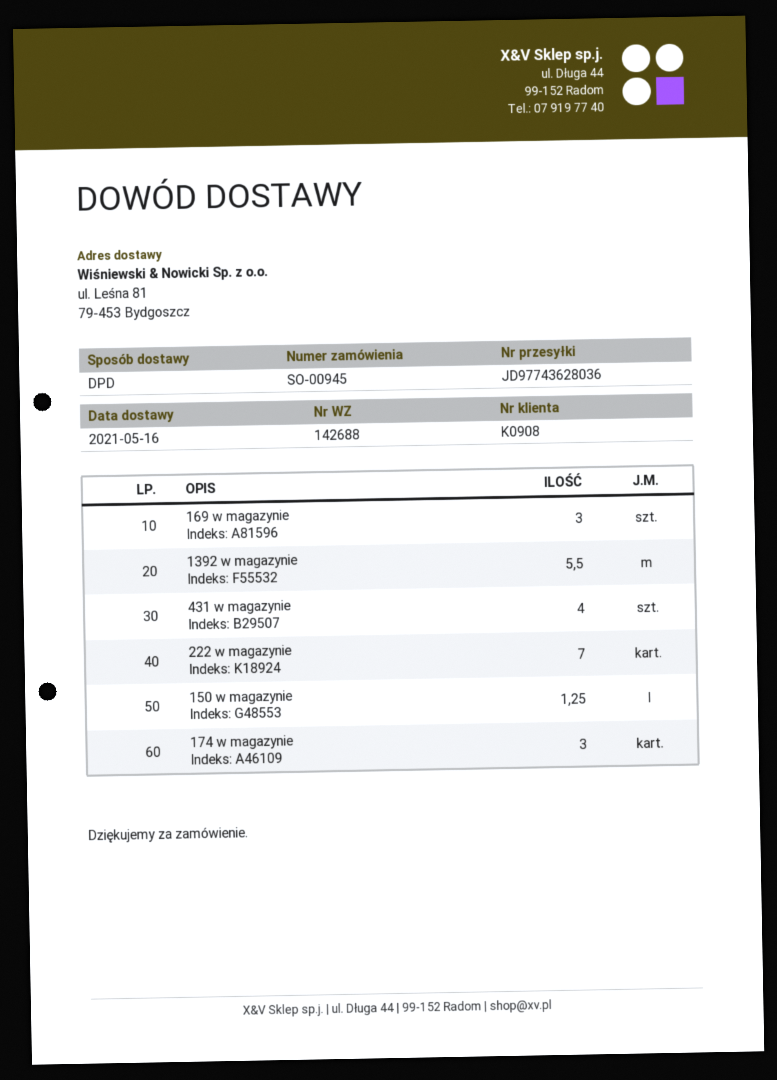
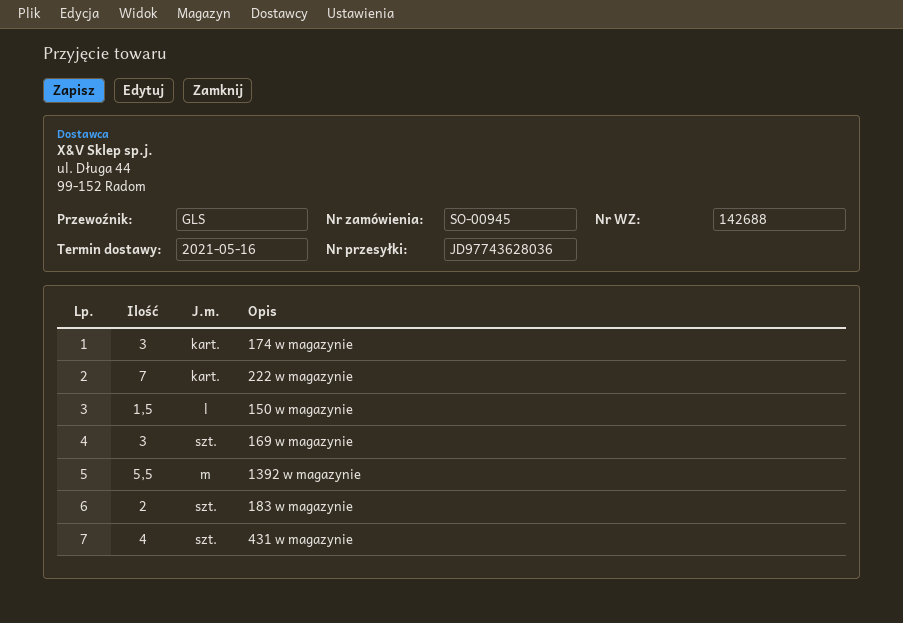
shipping method: DPD -> GLS
150 w magazynie: 1.25 -> 1.5
183 w magazynie: none -> 2

